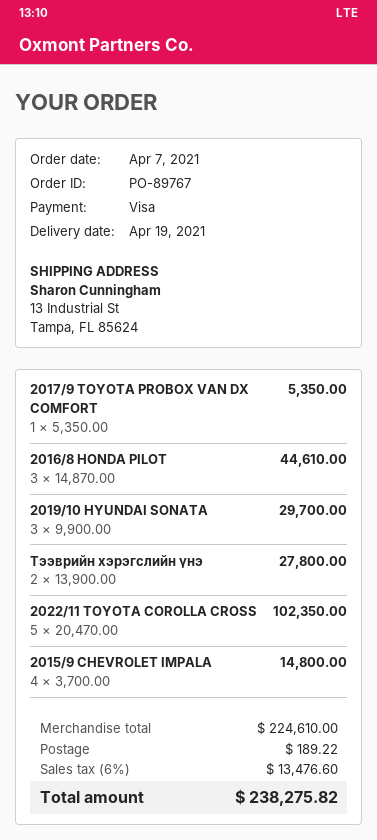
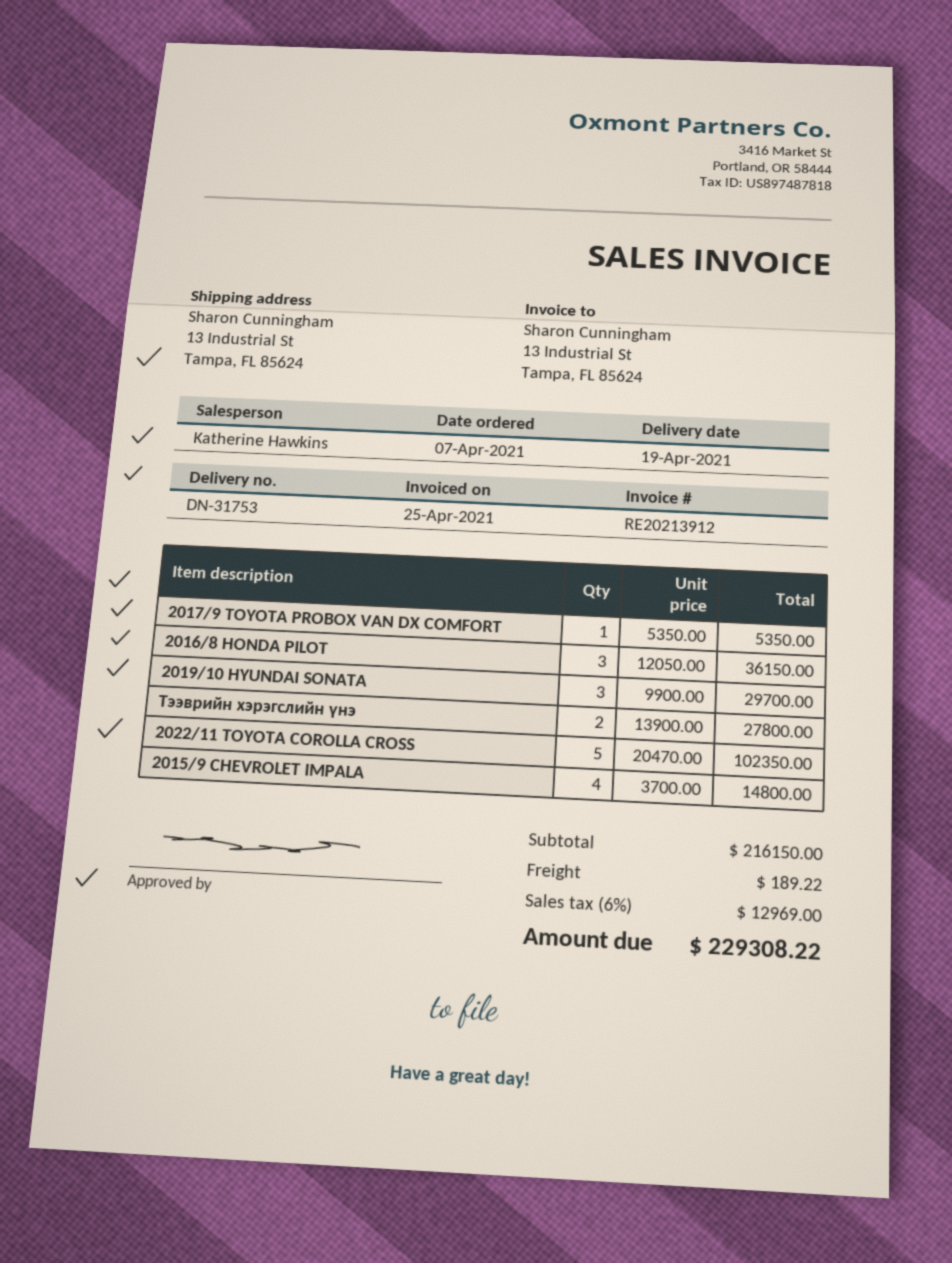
2016/8 HONDA PILOT: 3 x 14870.00 = 44610.00 -> 3 x 12050.00 = 36150.00
subtotal: 224610.00 -> 216150.00
tax: 6% = 13476.60 -> 6% = 12969.00
total: 238275.82 -> 229308.22

